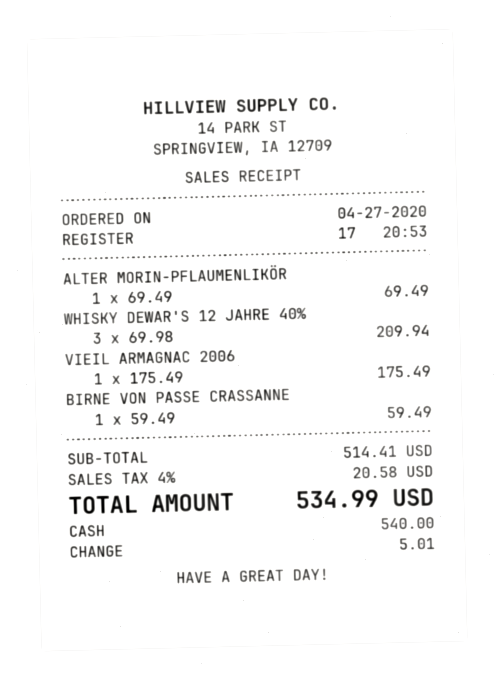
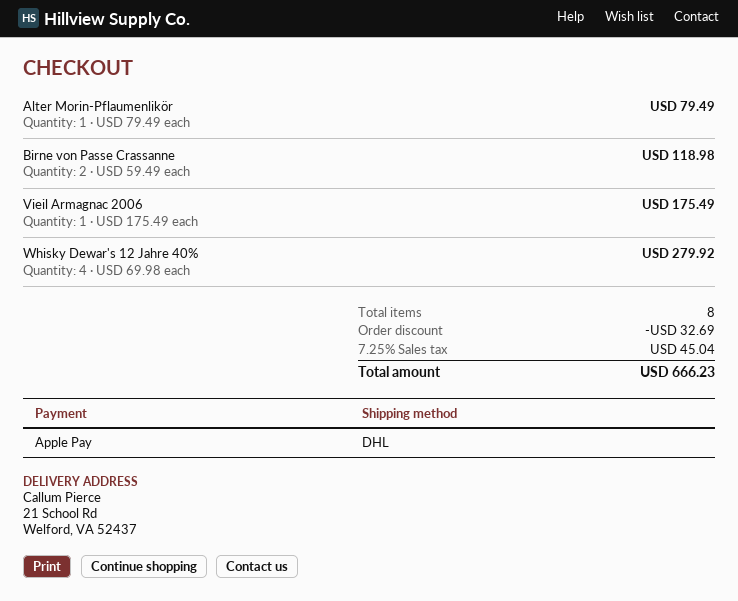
payment method: cash -> Apple Pay
ALTER MORIN-PFLAUMENLIKÖR: 1 x 69.49 = 69.49 -> 1 x 79.49 = 79.49
WHISKY DEWAR'S 12 JAHRE 40%: 3 x 69.98 = 209.94 -> 4 x 69.98 = 279.92
BIRNE VON PASSE CRASSANNE: 1 x 59.49 = 59.49 -> 2 x 59.49 = 118.98
discount: none -> 32.69
tax: 4% = 20.58 -> 7.25% = 45.04
total: 534.99 -> 666.23

